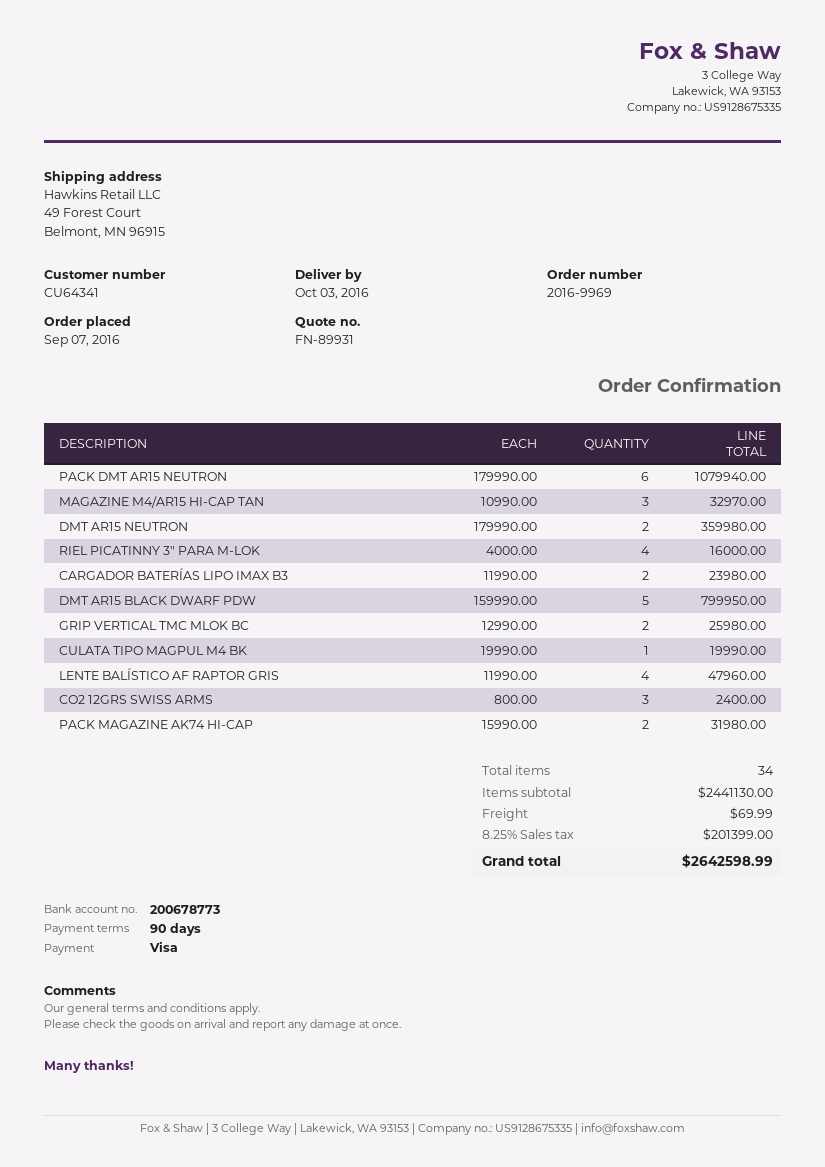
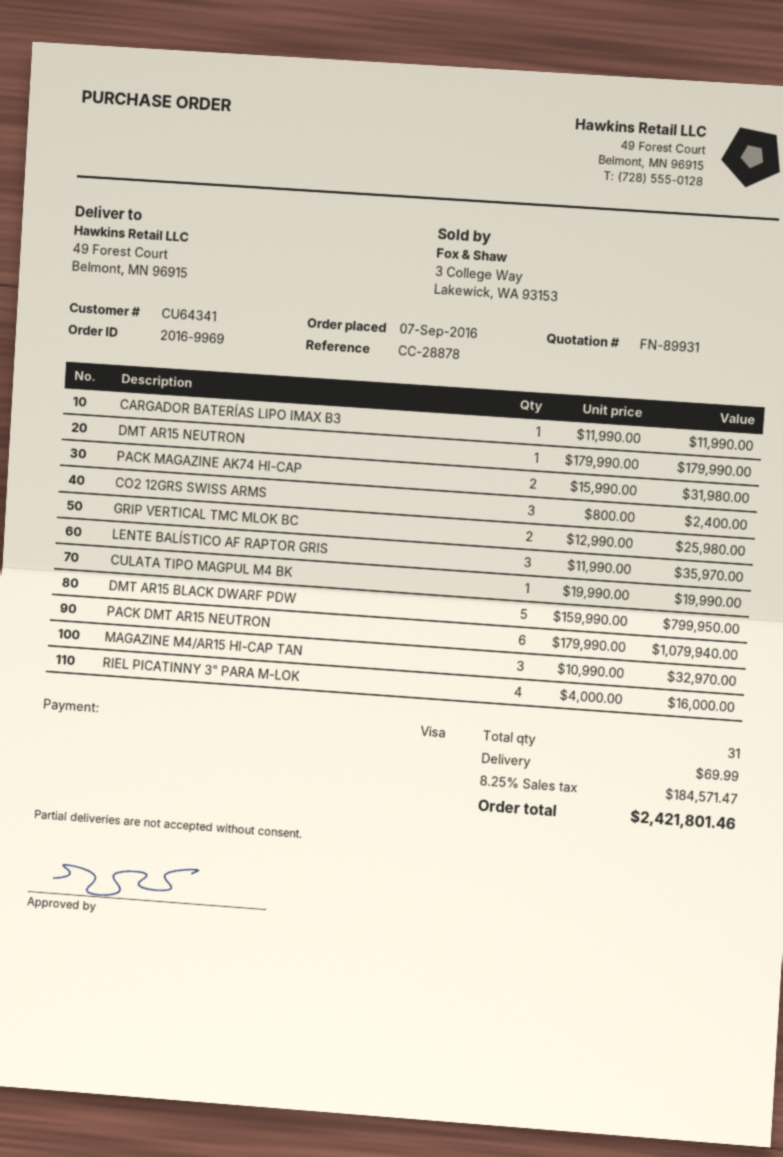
DMT AR15 NEUTRON: 2 x 179990.00 = 359980.00 -> 1 x 179990.00 = 179990.00
CARGADOR BATERÍAS LIPO IMAX B3: 2 x 11990.00 = 23980.00 -> 1 x 11990.00 = 11990.00
LENTE BALÍSTICO AF RAPTOR GRIS: 4 x 11990.00 = 47960.00 -> 3 x 11990.00 = 35970.00
total quantity: 34 -> 31
tax: 8.25% = 201399.00 -> 8.25% = 184571.47
total: 2642598.99 -> 2421801.46

